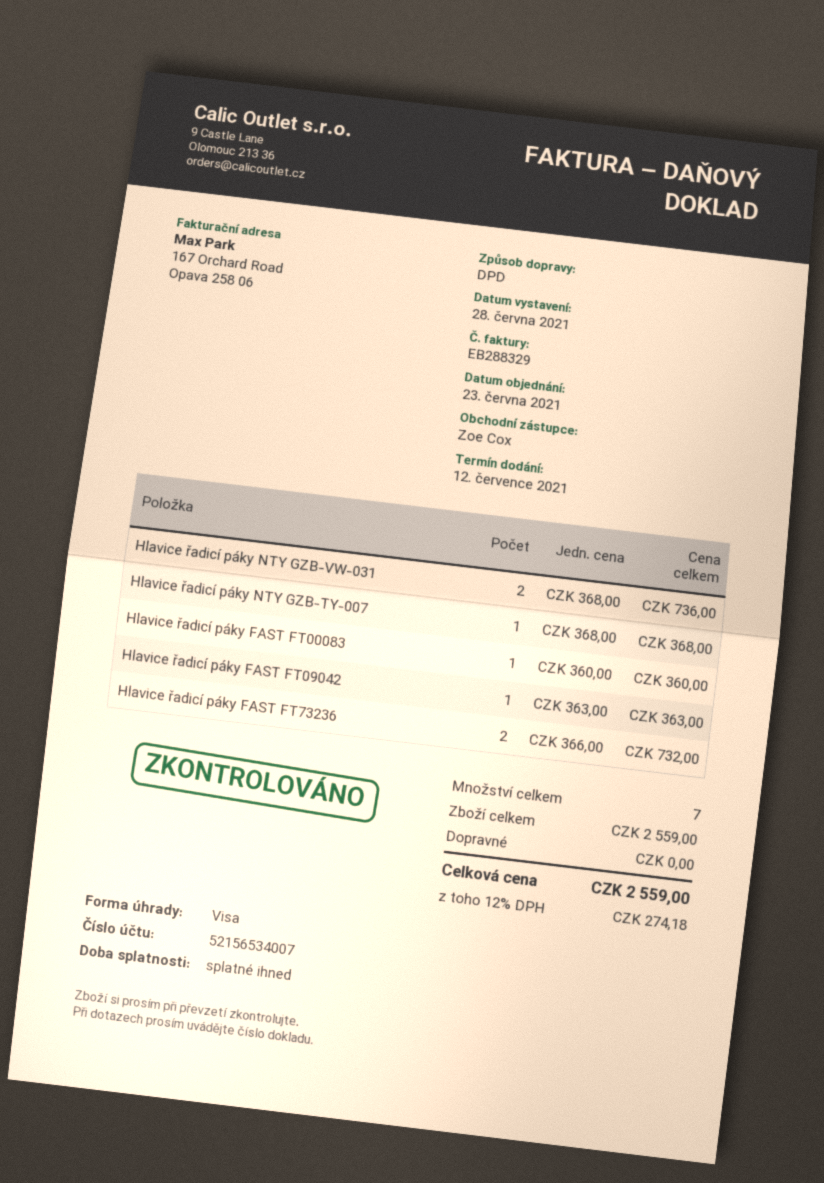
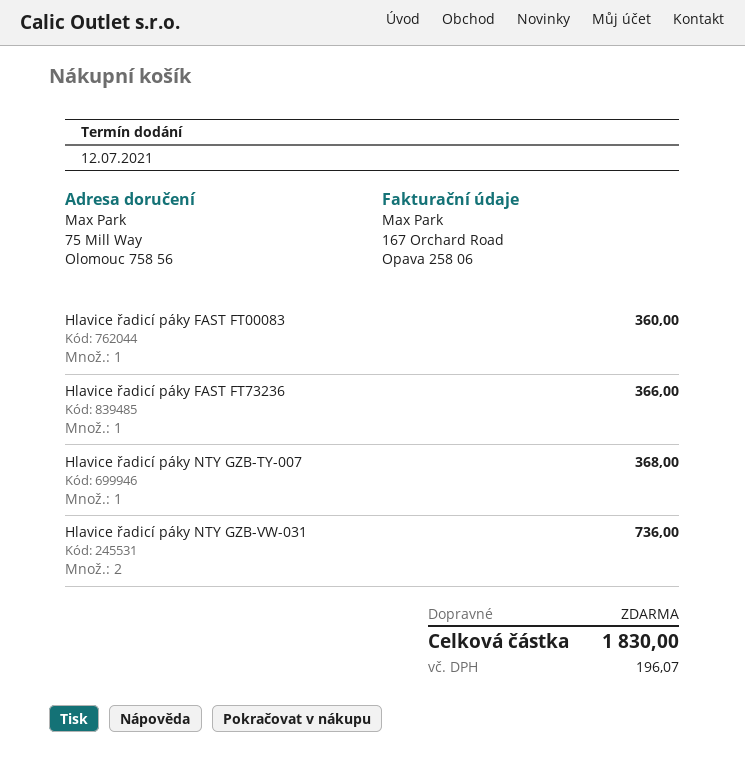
Hlavice řadicí páky FAST FT09042: 1 for 363.00 -> none
Hlavice řadicí páky FAST FT73236: 2 for 732.00 -> 1 for 366.00
tax: 274.18 -> 196.07
total: 2559.00 -> 1830.00

